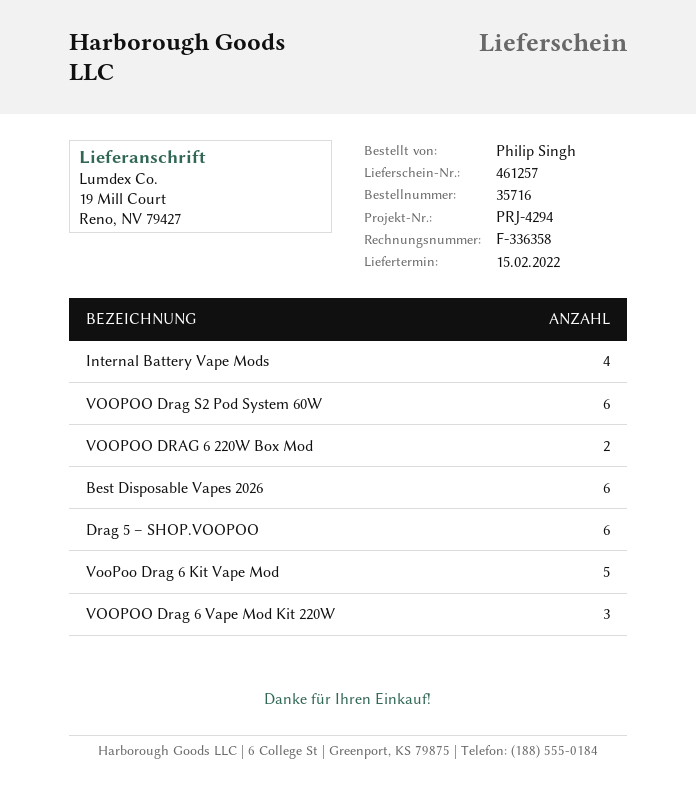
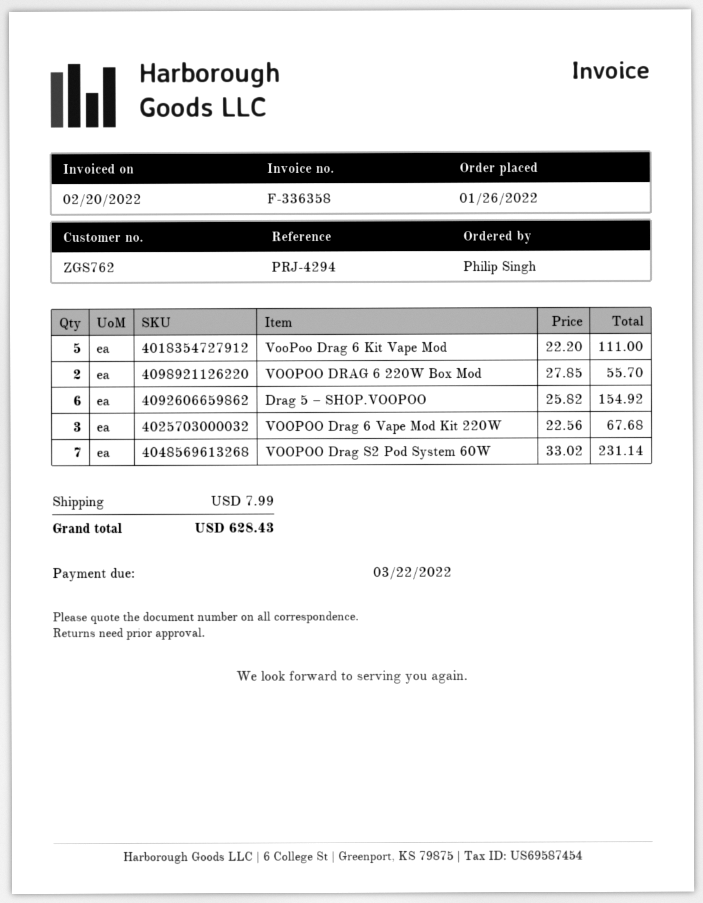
Internal Battery Vape Mods: 4 -> none
VOOPOO Drag S2 Pod System 60W: 6 -> 7
Best Disposable Vapes 2026: 6 -> none

